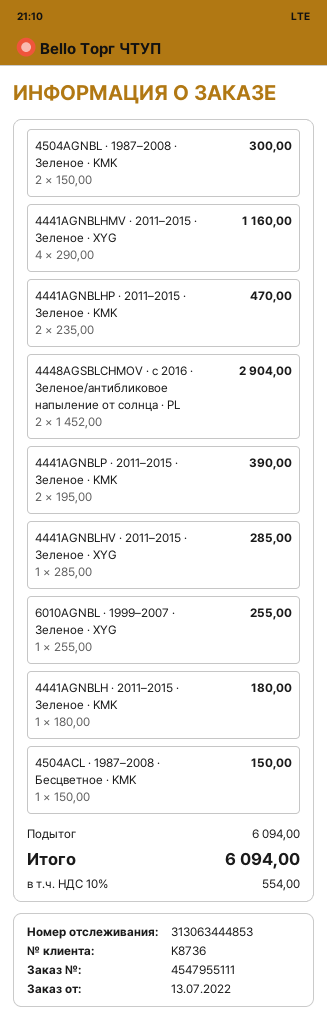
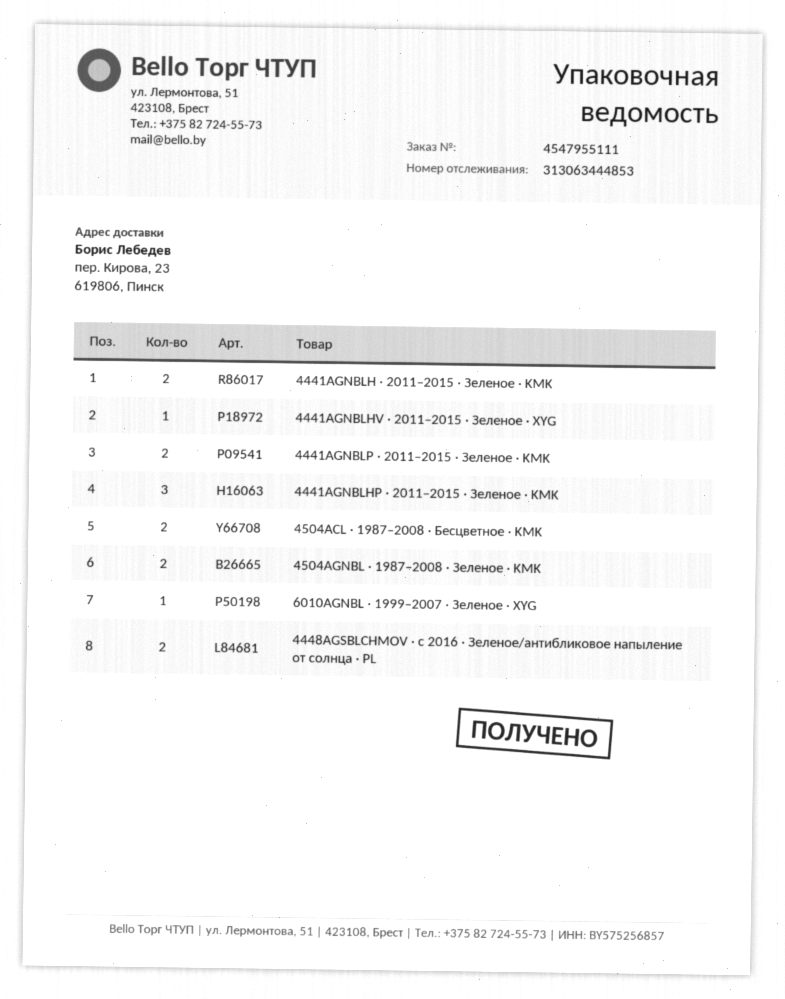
4441AGNBLHMV · 2011–2015 · Зеленое · XYG: 4 -> none
4441AGNBLHP · 2011–2015 · Зеленое · KMK: 2 -> 3
4441AGNBLH · 2011–2015 · Зеленое · KMK: 1 -> 2
4504ACL · 1987–2008 · Бесцветное · KMK: 1 -> 2

